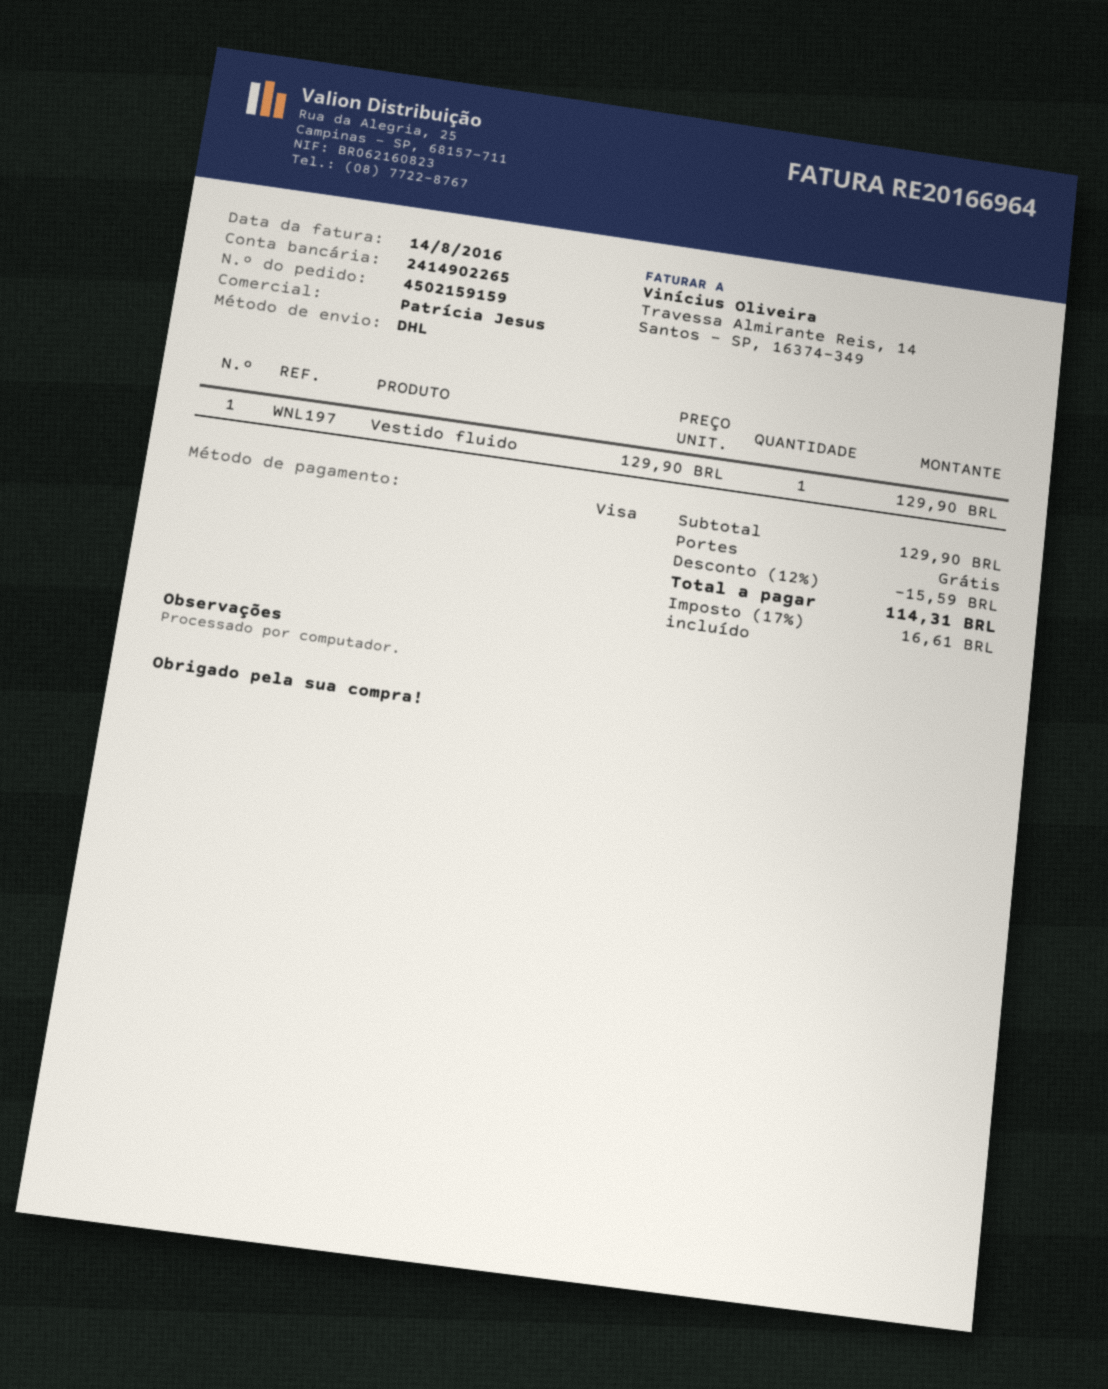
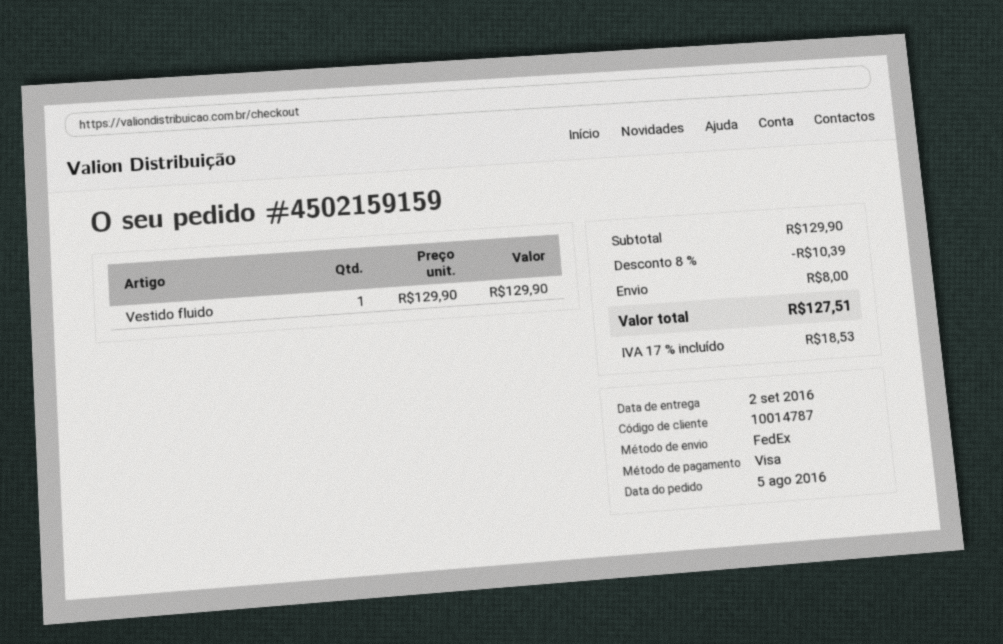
shipping method: DHL -> FedEx
discount: 12% = 15.59 -> 8% = 10.39
shipping: 0.00 -> 8.00
tax: 17% = 16.61 -> 17% = 18.53
total: 114.31 -> 127.51

